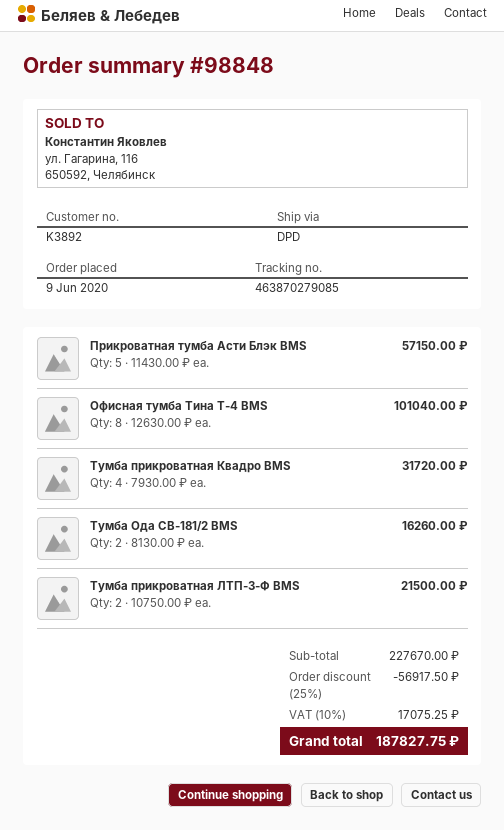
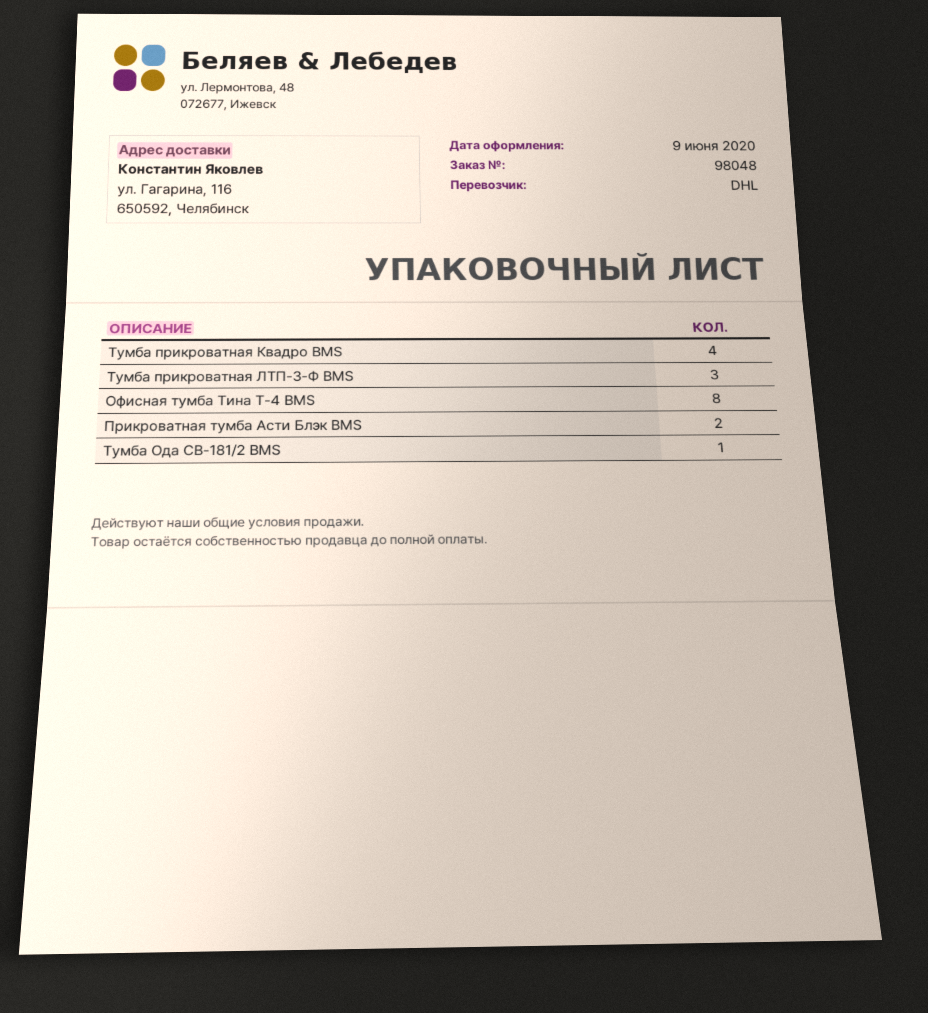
order number: 98848 -> 98048
shipping method: DPD -> DHL
Прикроватная тумба Асти Блэк BMS: 5 -> 2
Тумба Ода СВ-181/2 BMS: 2 -> 1
Тумба прикроватная ЛТП-3-Ф BMS: 2 -> 3

